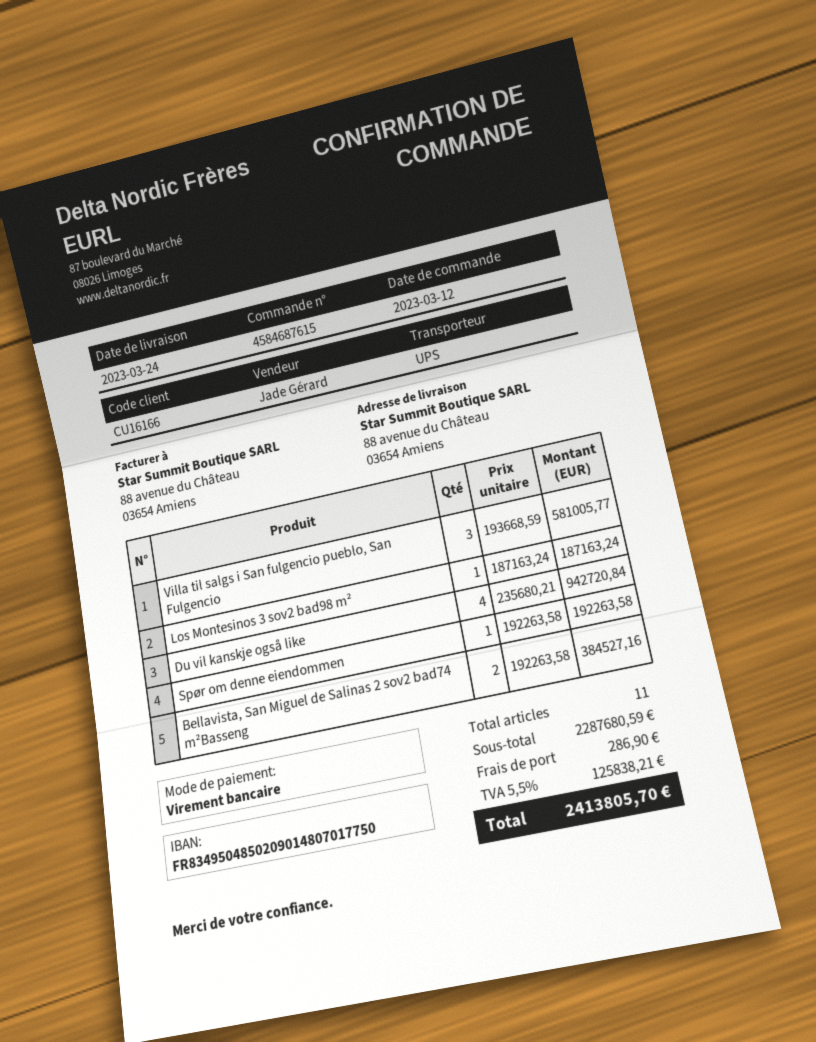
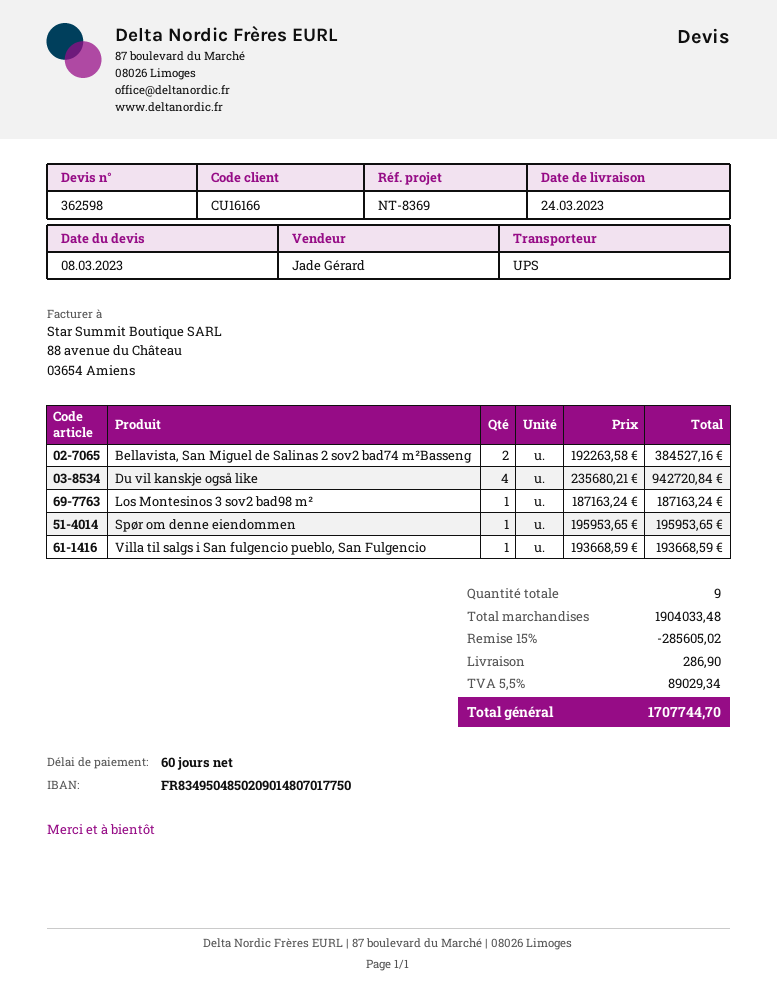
Villa til salgs i San fulgencio pueblo, San Fulgencio: 3 x 193668.59 = 581005.77 -> 1 x 193668.59 = 193668.59
Spør om denne eiendommen: 1 x 192263.58 = 192263.58 -> 1 x 195953.65 = 195953.65
total quantity: 11 -> 9
subtotal: 2287680.59 -> 1904033.48
discount: none -> 15% = 285605.02
tax: 5.5% = 125838.21 -> 5.5% = 89029.34
total: 2413805.70 -> 1707744.70

